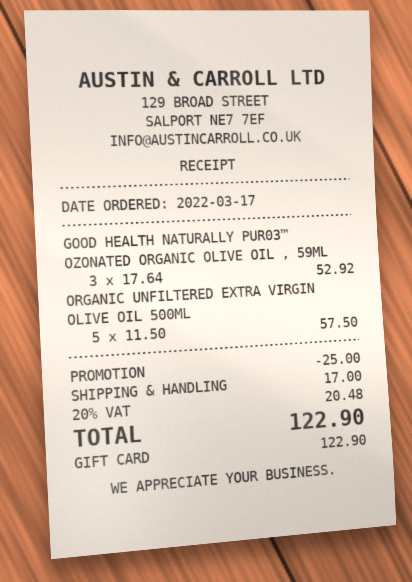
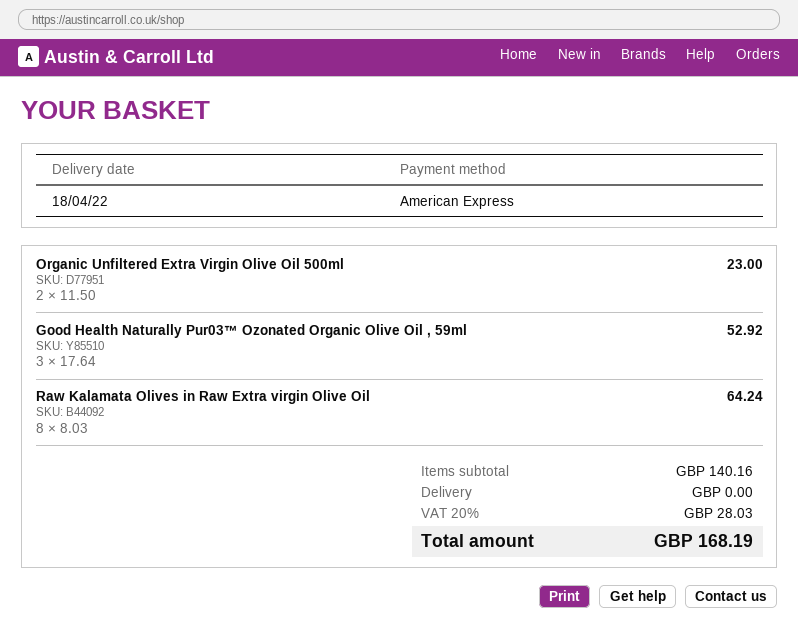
payment method: gift card -> American Express
ORGANIC UNFILTERED EXTRA VIRGIN OLIVE OIL 500ML: 5 x 11.50 = 57.50 -> 2 x 11.50 = 23.00
Raw Kalamata Olives in Raw Extra virgin Olive Oil: none -> 8 x 8.03 = 64.24
discount: 25.00 -> none
shipping: 17.00 -> 0.00
tax: 20% = 20.48 -> 20% = 28.03
total: 122.90 -> 168.19

